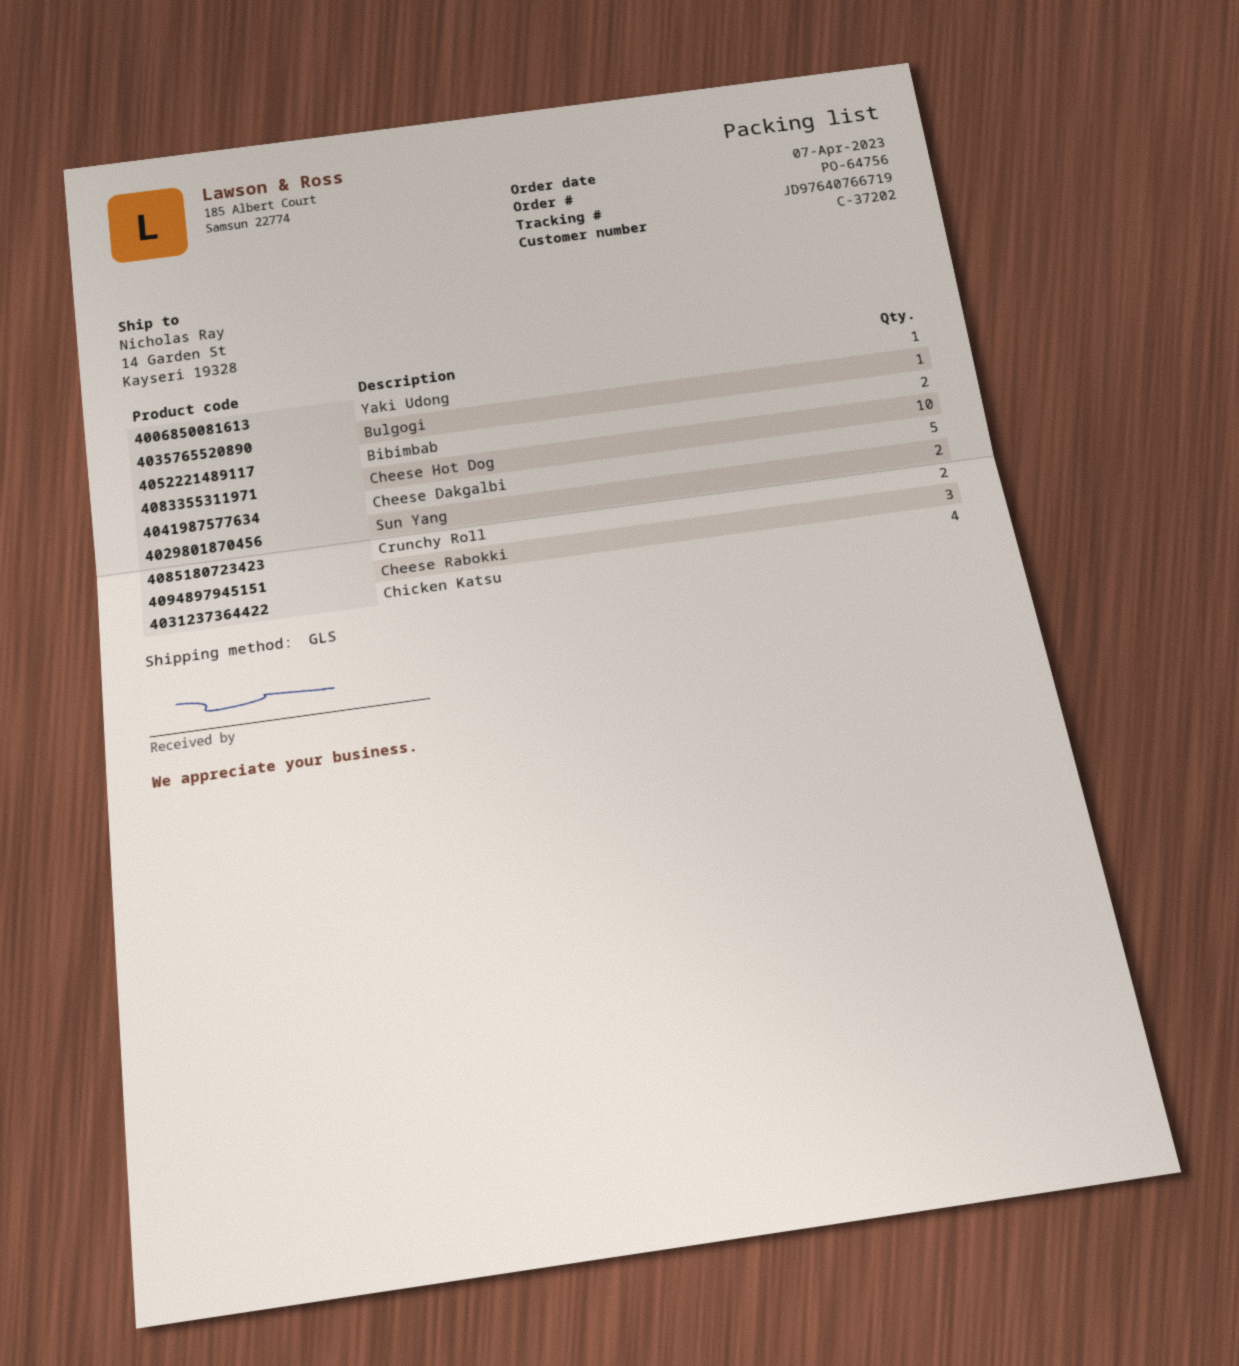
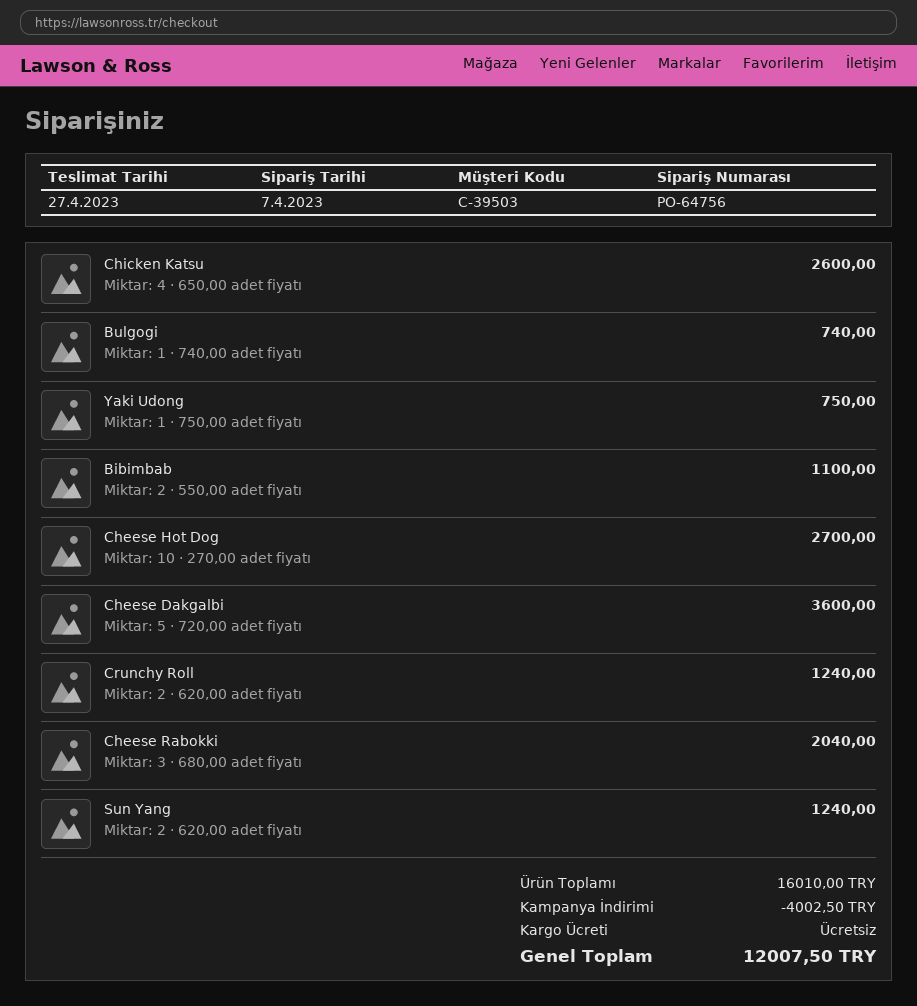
customer number: C-37202 -> C-39503

